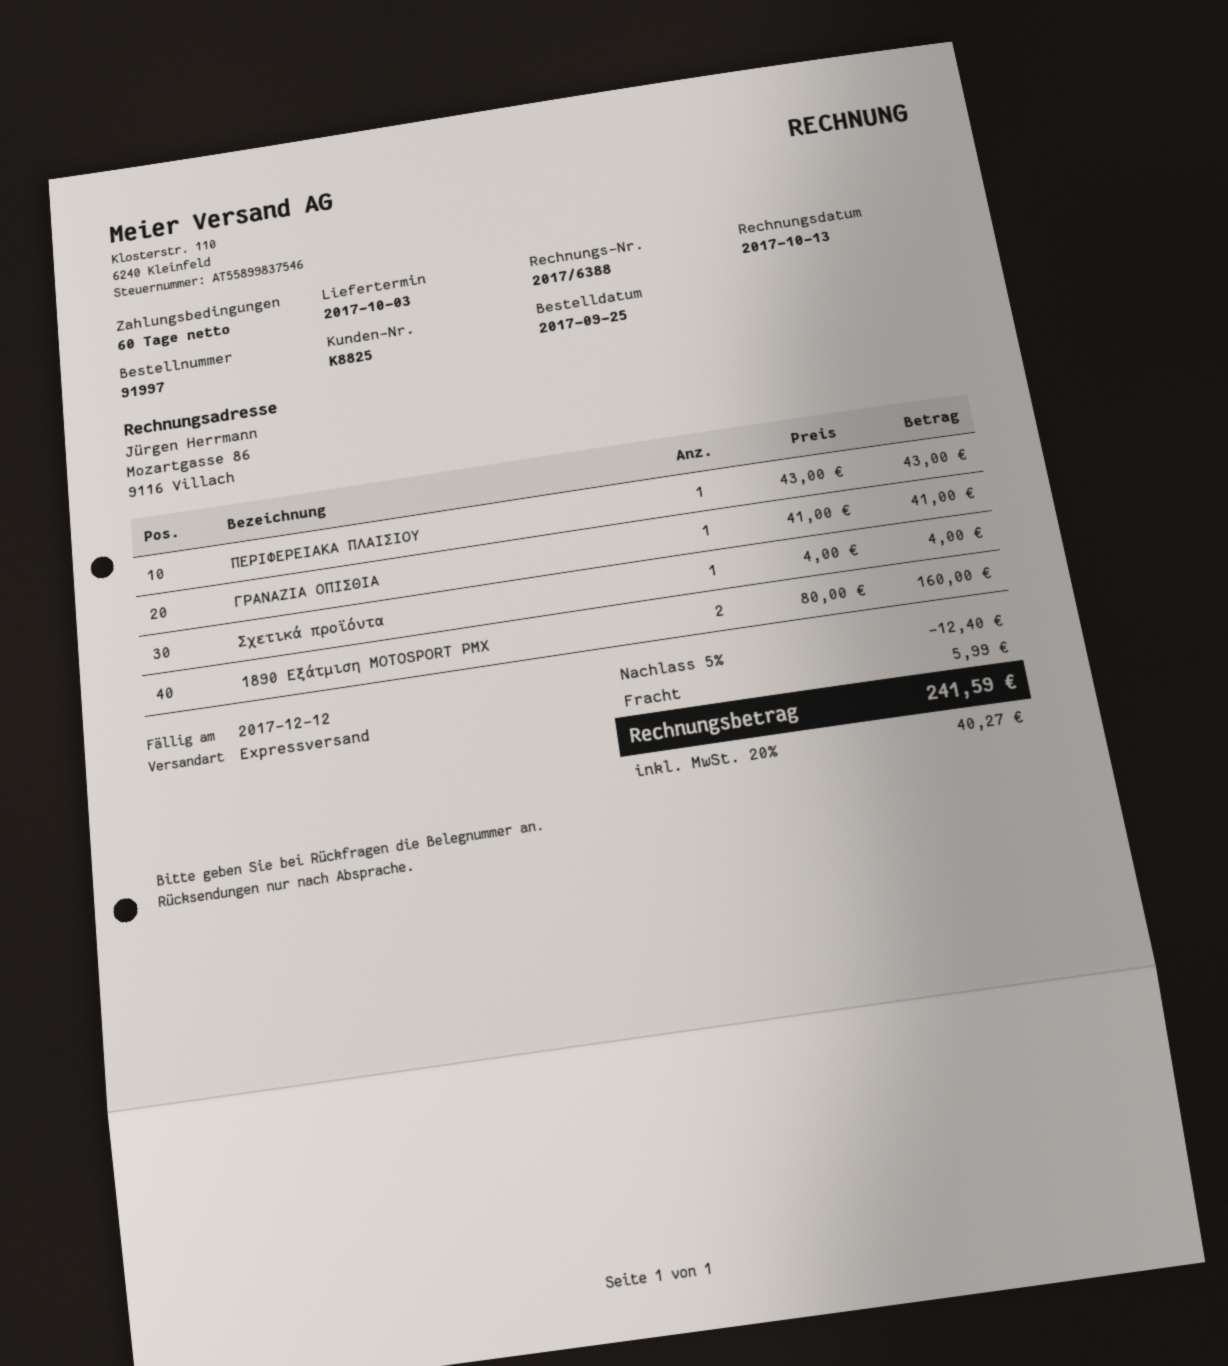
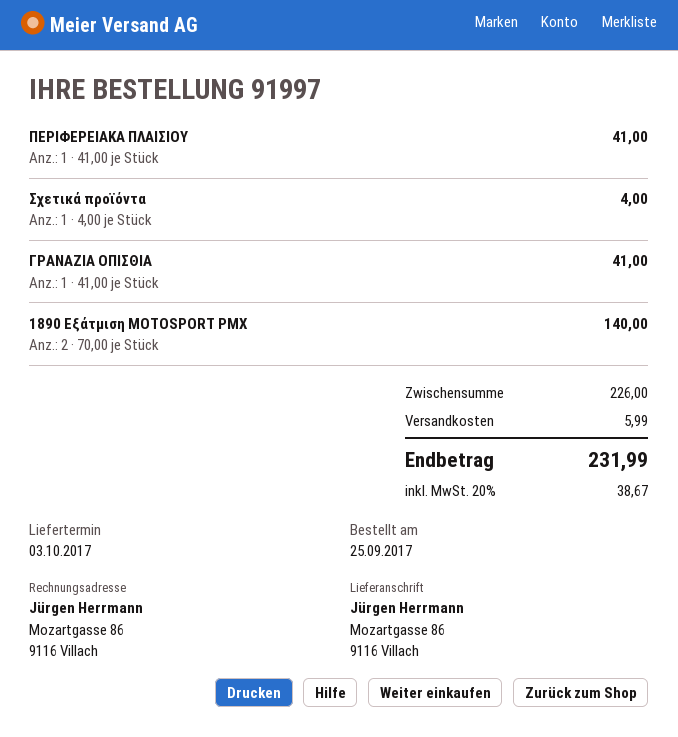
ΠΕΡΙΦΕΡΕΙΑΚΑ ΠΛΑΙΣΙΟΥ: 1 x 43.00 = 43.00 -> 1 x 41.00 = 41.00
1890 Εξάτμιση MOTOSPORT PMX: 2 x 80.00 = 160.00 -> 2 x 70.00 = 140.00
discount: 5% = 12.40 -> none
tax: 20% = 40.27 -> 20% = 38.67
total: 241.59 -> 231.99

